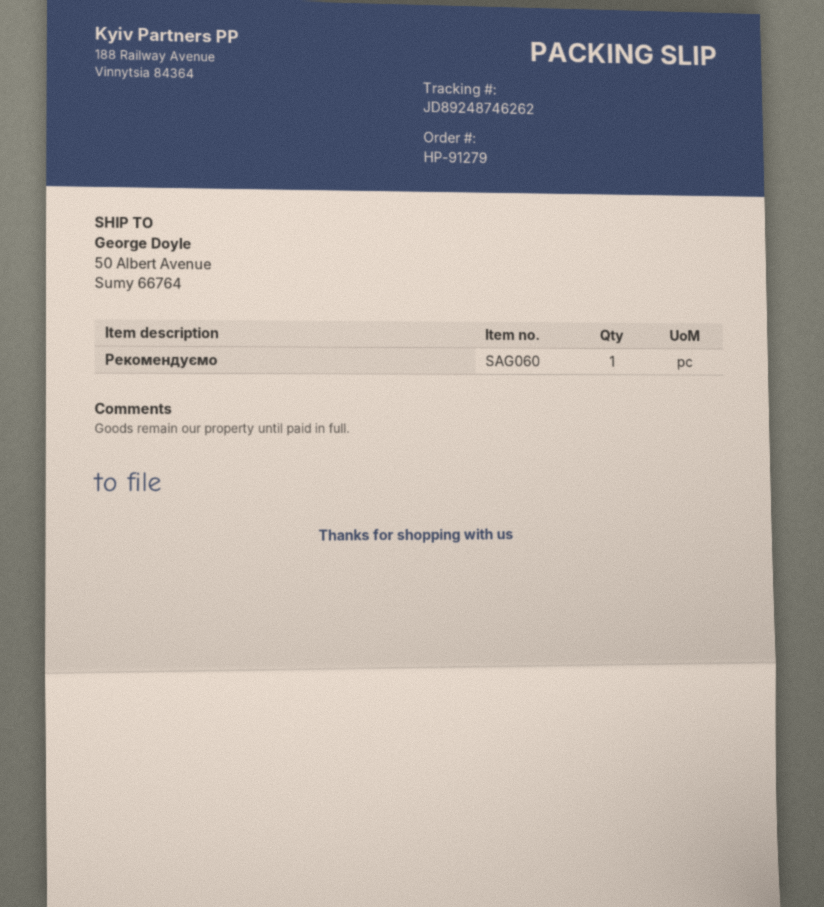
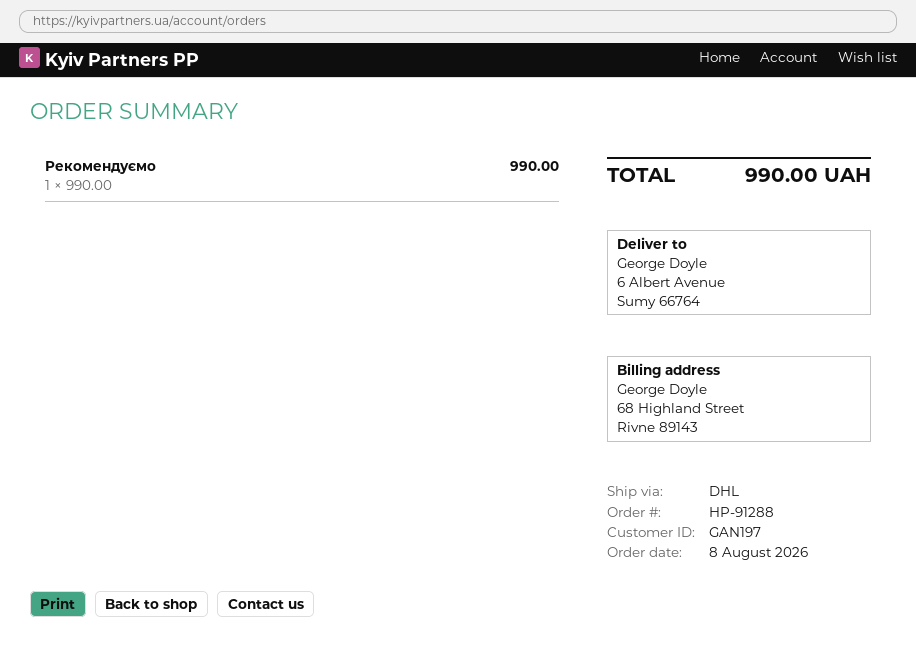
order number: HP-91279 -> HP-91288
ship to: 50 Albert Avenue, Sumy 66764 -> 6 Albert Avenue, Sumy 66764

